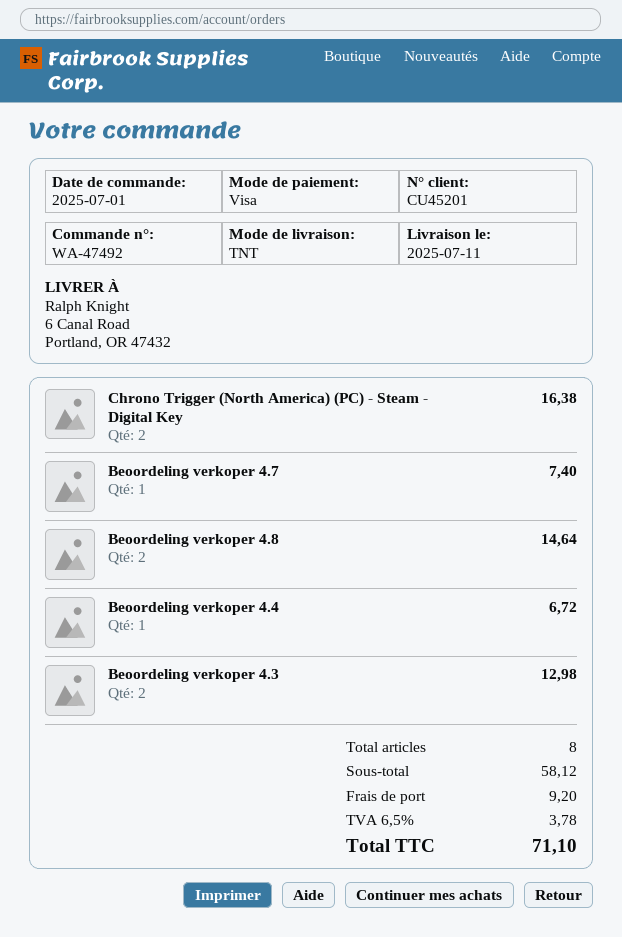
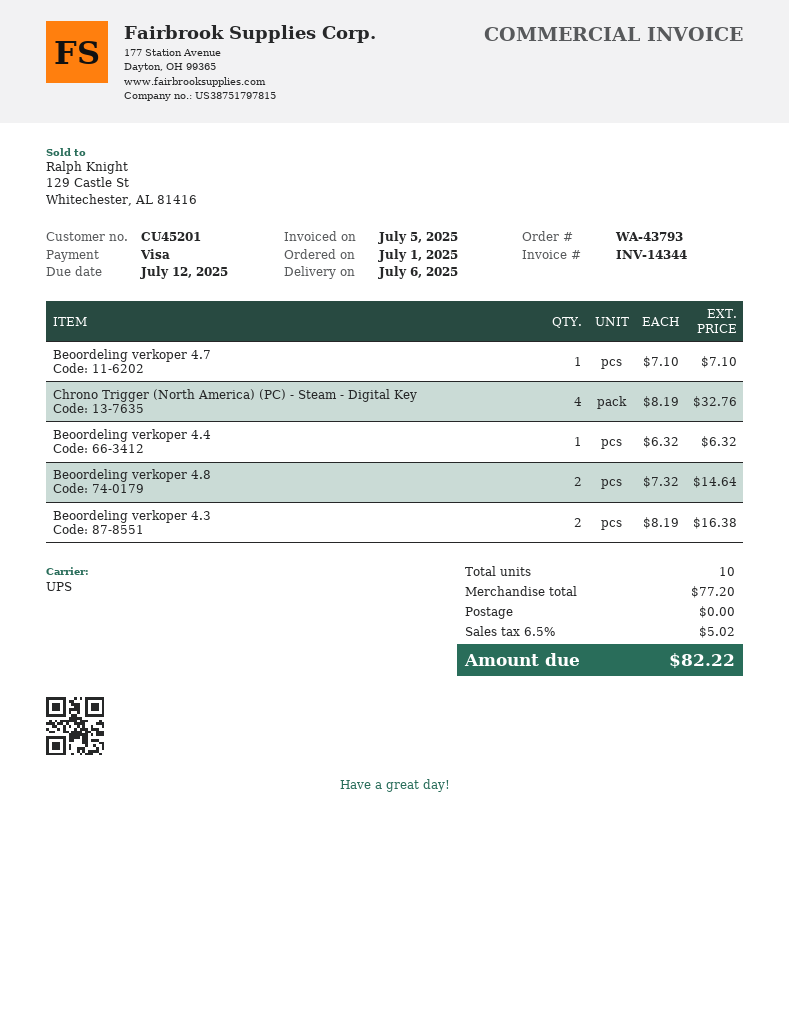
order number: WA-47492 -> WA-43793
delivery date: 2025-07-11 -> 2025-07-06
shipping method: TNT -> UPS
Chrono Trigger (North America) (PC) - Steam - Digital Key: 2 for 16.38 -> 4 for 32.76
Beoordeling verkoper 4.7: 1 for 7.40 -> 1 for 7.10
Beoordeling verkoper 4.4: 1 for 6.72 -> 1 for 6.32
Beoordeling verkoper 4.3: 2 for 12.98 -> 2 for 16.38
total quantity: 8 -> 10
subtotal: 58.12 -> 77.20
shipping: 9.20 -> 0.00
tax: 6.5% = 3.78 -> 6.5% = 5.02
total: 71.10 -> 82.22

